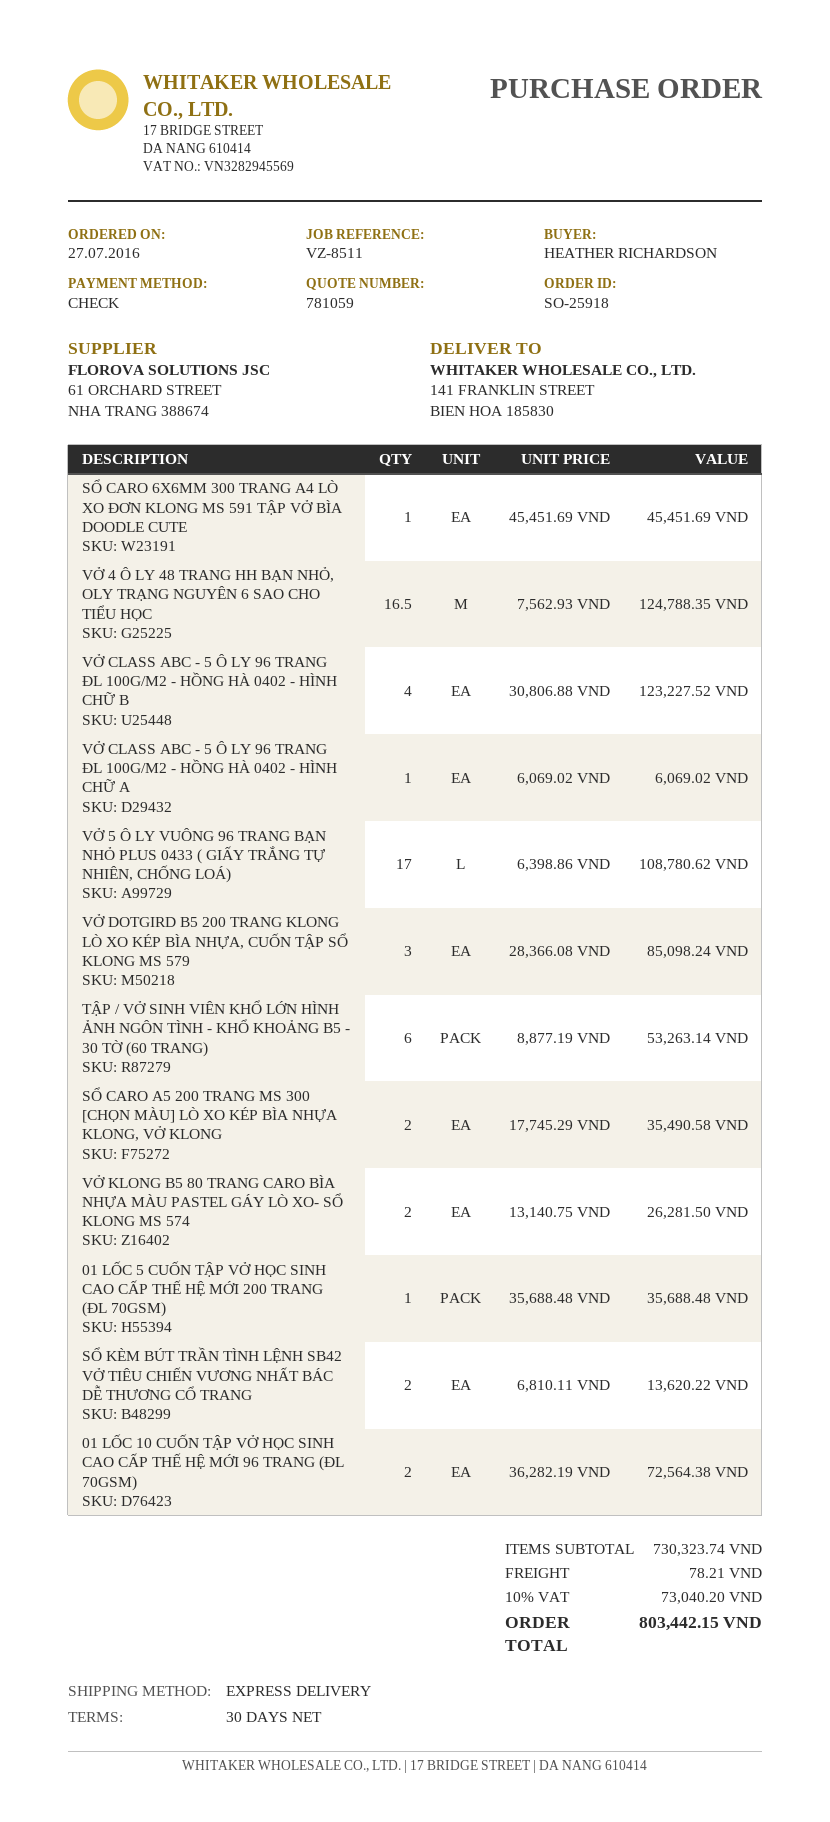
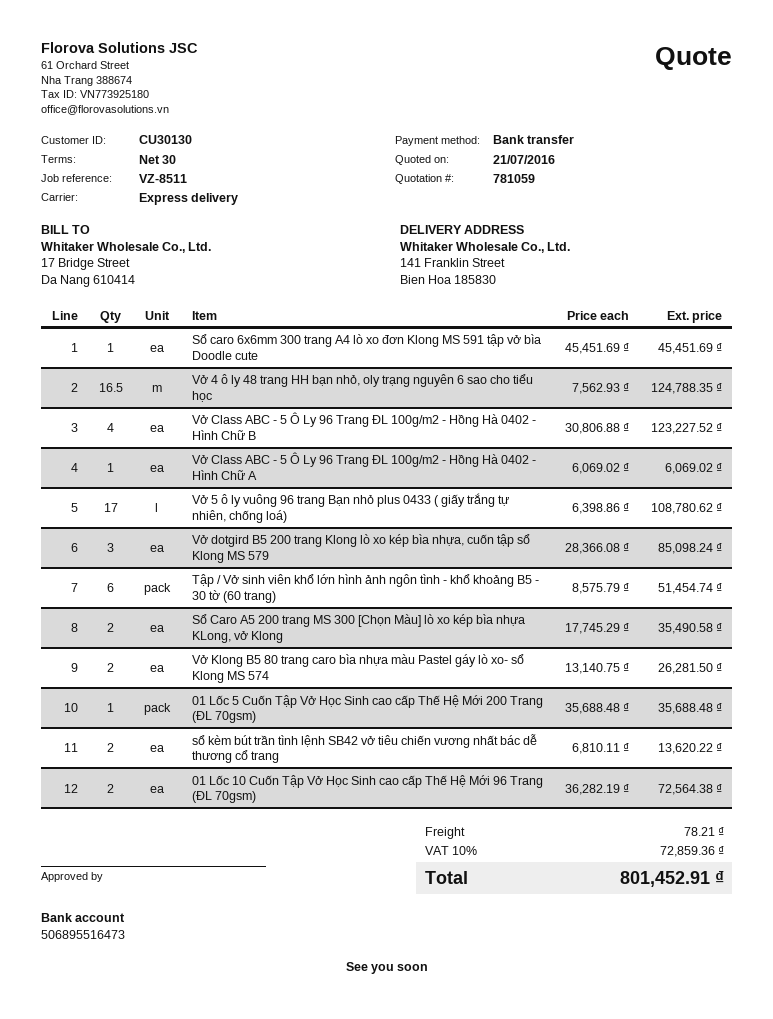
payment method: cheque -> bank transfer
TẬP / VỞ SINH VIÊN KHỔ LỚN HÌNH ẢNH NGÔN TÌNH - KHỔ KHOẢNG B5 - 30 TỜ (60 TRANG): 6 x 8877.19 = 53263.14 -> 6 x 8575.79 = 51454.74
tax: 10% = 73040.20 -> 10% = 72859.36
total: 803442.15 -> 801452.91

